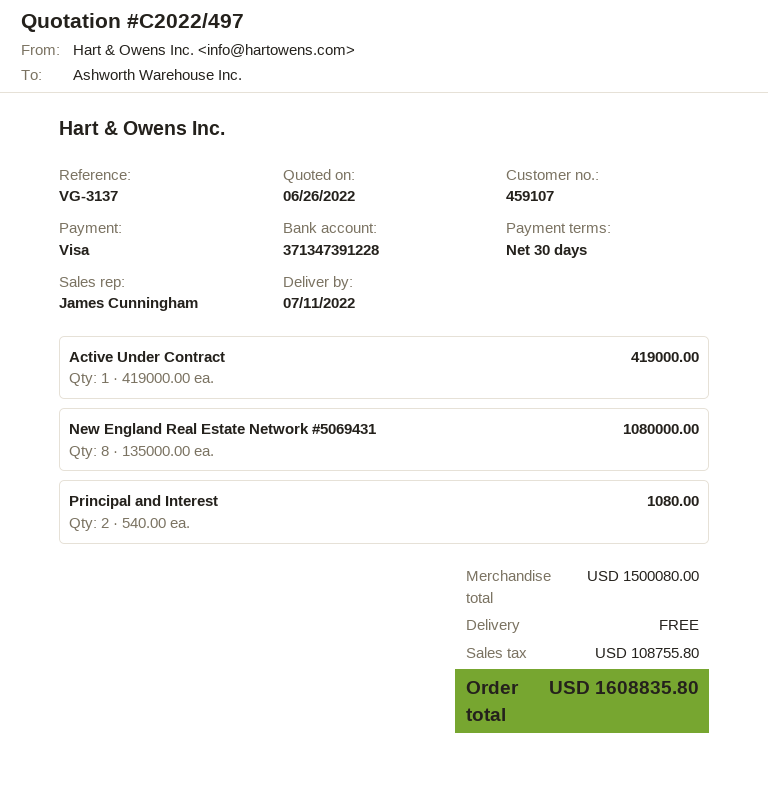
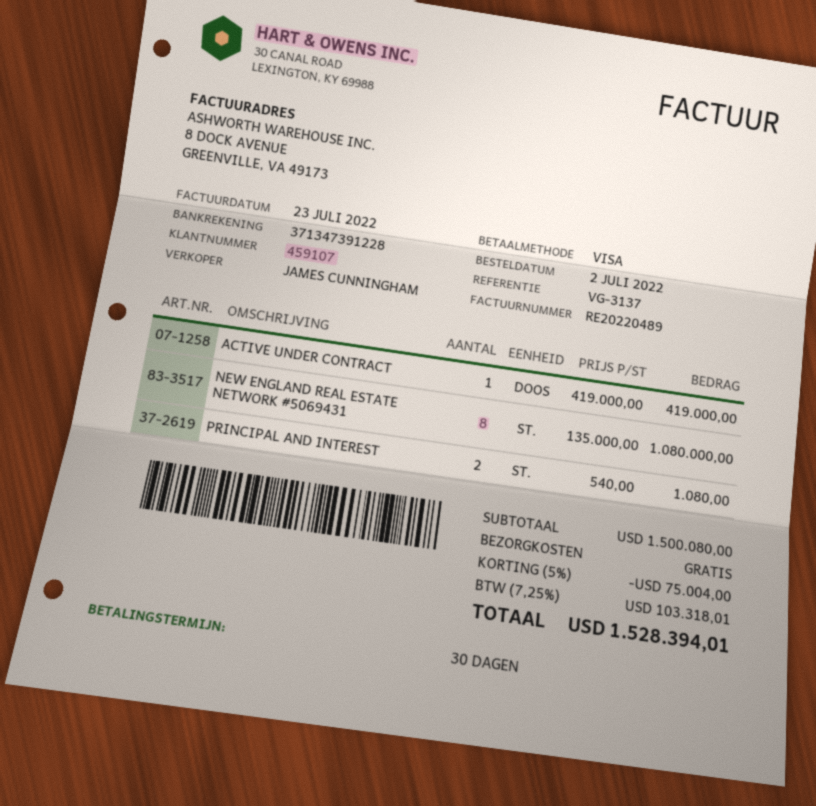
discount: none -> 5% = 75004.00
tax: 108755.80 -> 103318.01
total: 1608835.80 -> 1528394.01

